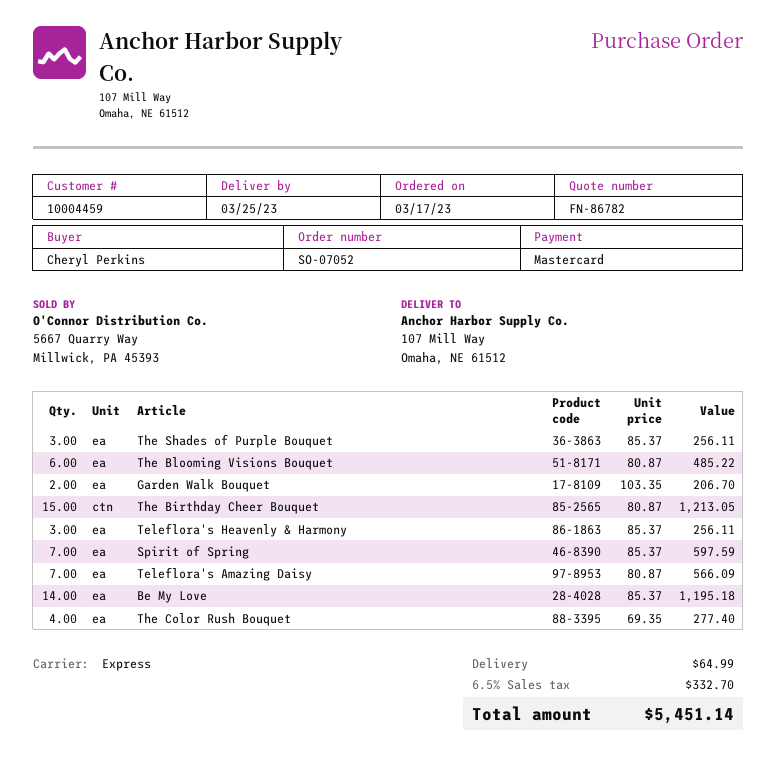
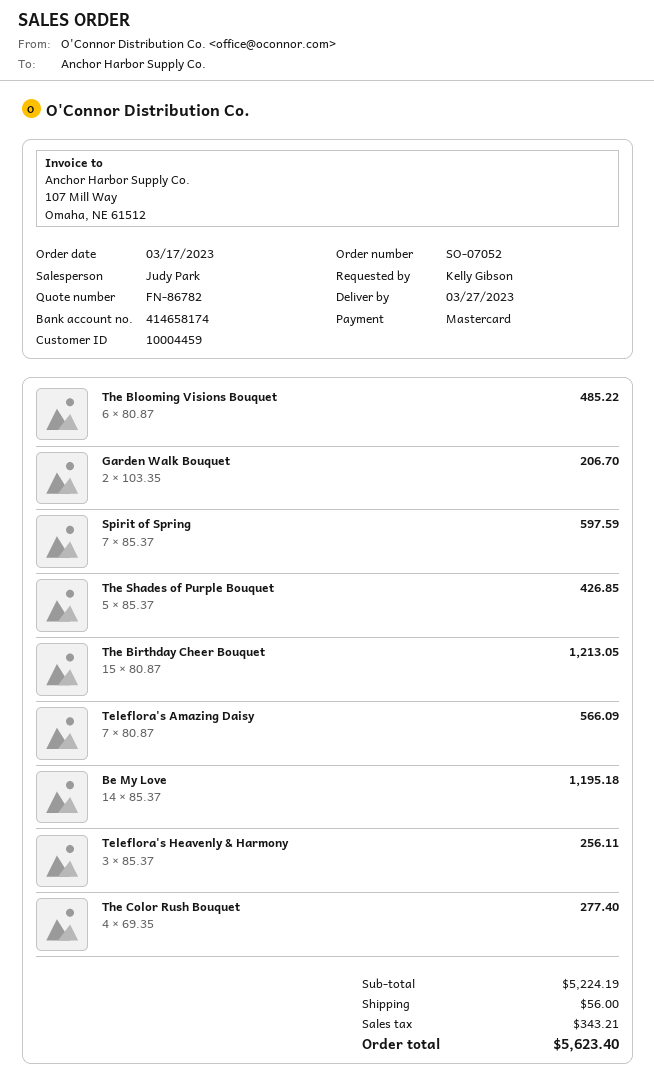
delivery date: 2023-03-25 -> 2023-03-27
ordered by: Cheryl Perkins -> Kelly Gibson
The Shades of Purple Bouquet: 3 x 85.37 = 256.11 -> 5 x 85.37 = 426.85
shipping: 64.99 -> 56.00
tax: 332.70 -> 343.21
total: 5451.14 -> 5623.40

